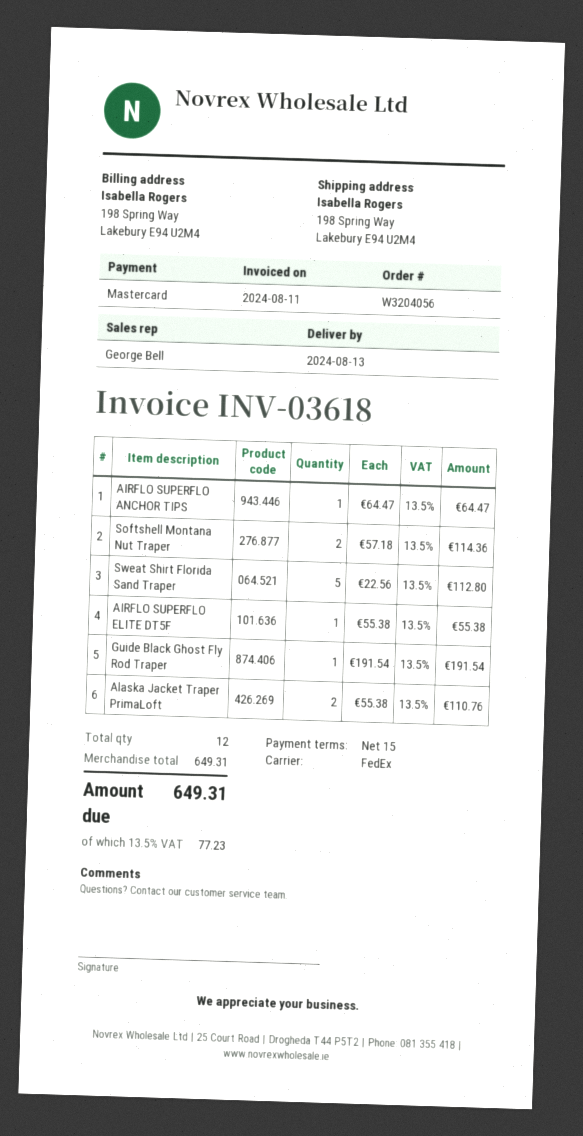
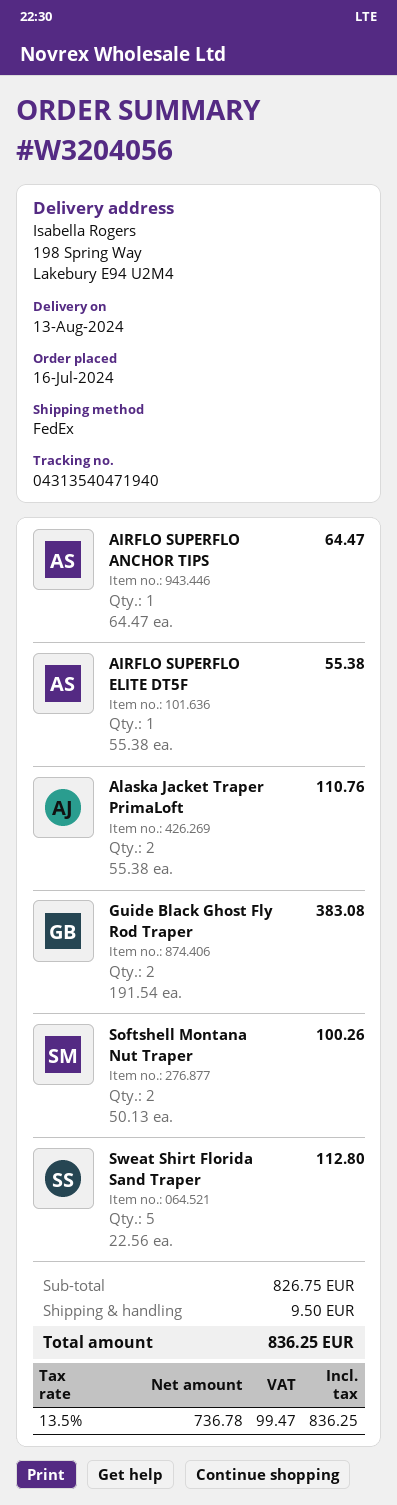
Softshell Montana Nut Traper: 2 x 57.18 = 114.36 -> 2 x 50.13 = 100.26
Guide Black Ghost Fly Rod Traper: 1 x 191.54 = 191.54 -> 2 x 191.54 = 383.08
subtotal: 649.31 -> 826.75
shipping: none -> 9.50
tax: 13.5% = 77.23 -> 13.5% = 99.47
total: 649.31 -> 836.25

